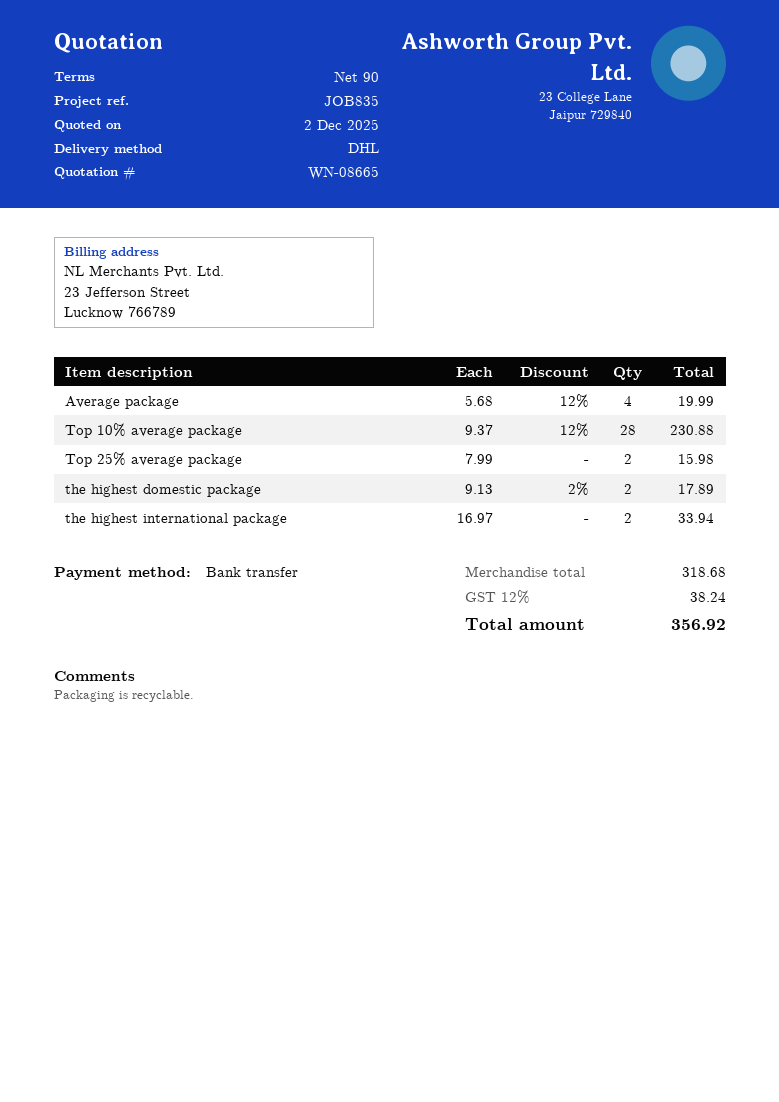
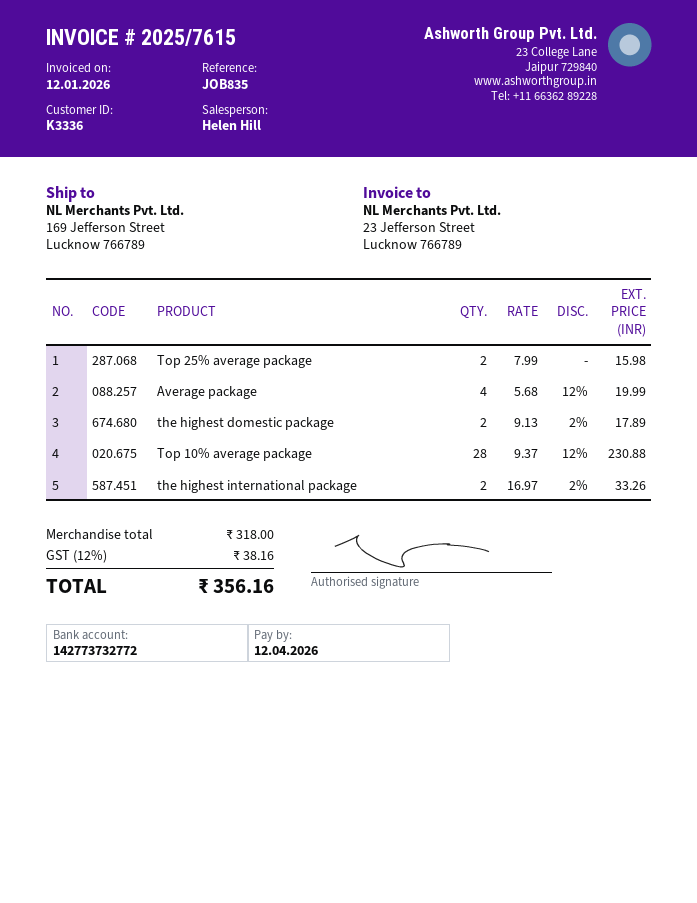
the highest international package: 2 x 16.97 = 33.94 -> 2 x 16.97 - 2% = 33.26
subtotal: 318.68 -> 318.00
tax: 12% = 38.24 -> 12% = 38.16
total: 356.92 -> 356.16

